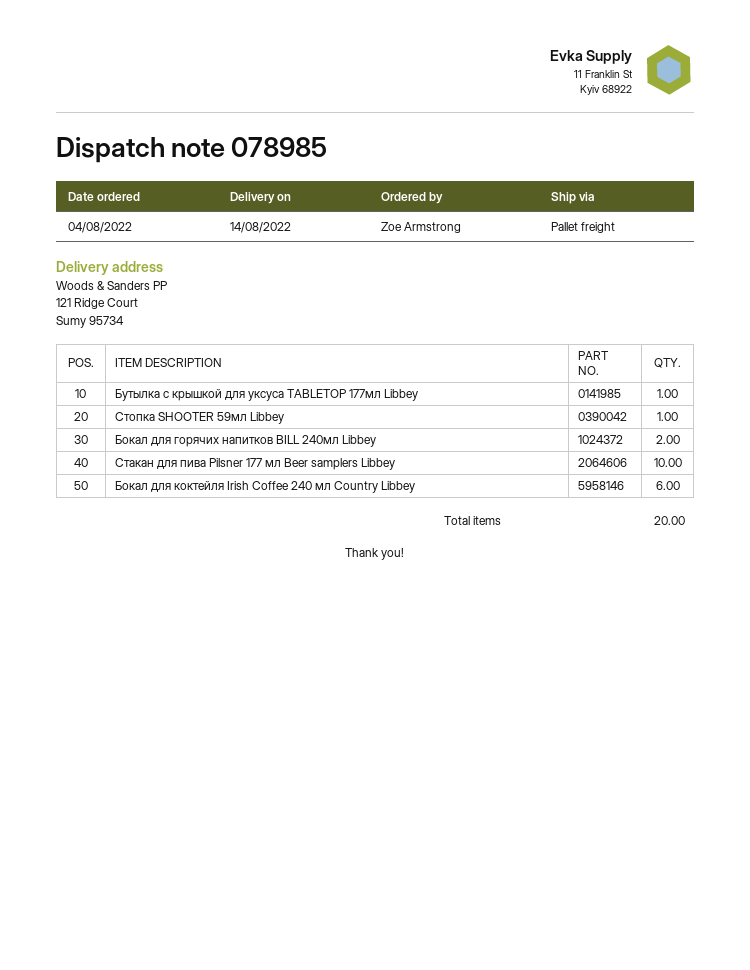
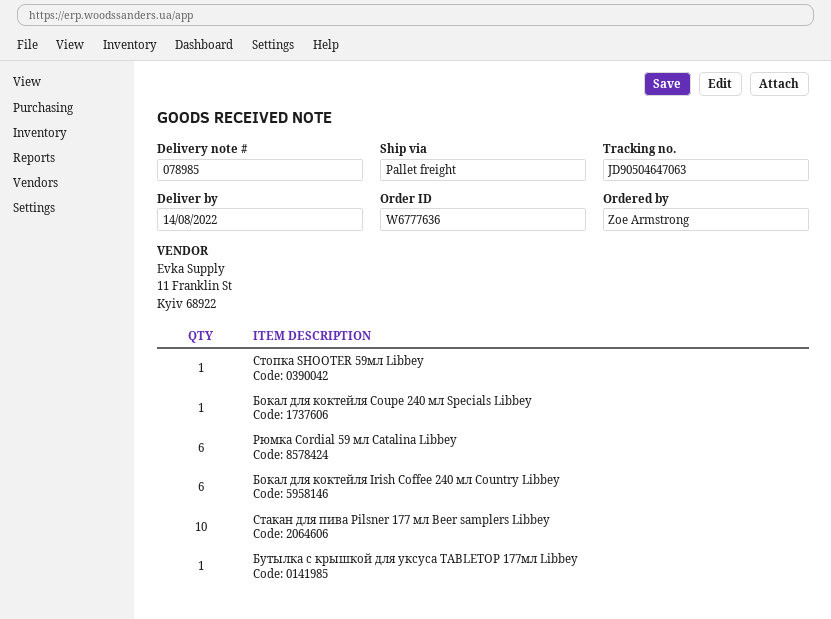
Бокал для горячих напитков BILL 240мл Libbey: 2 -> none
Бокал для коктейля Coupe 240 мл Specials Libbey: none -> 1
Рюмка Cordial 59 мл Catalina Libbey: none -> 6

